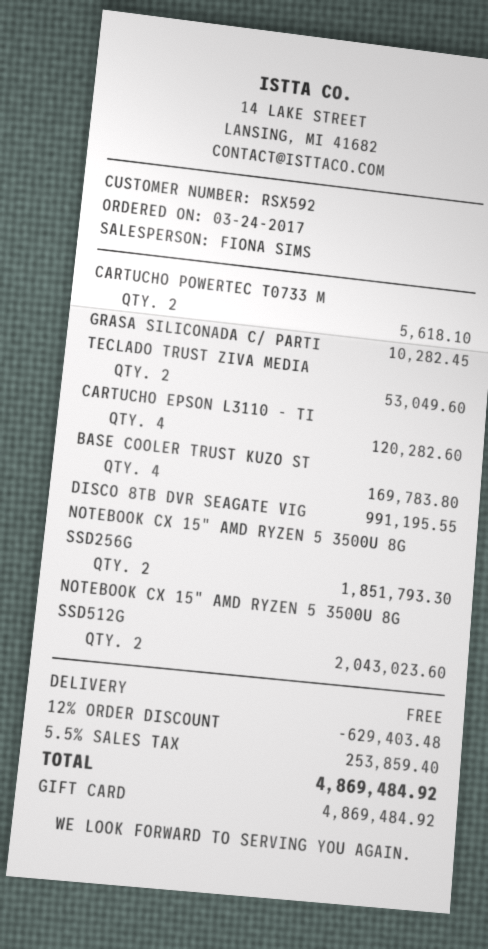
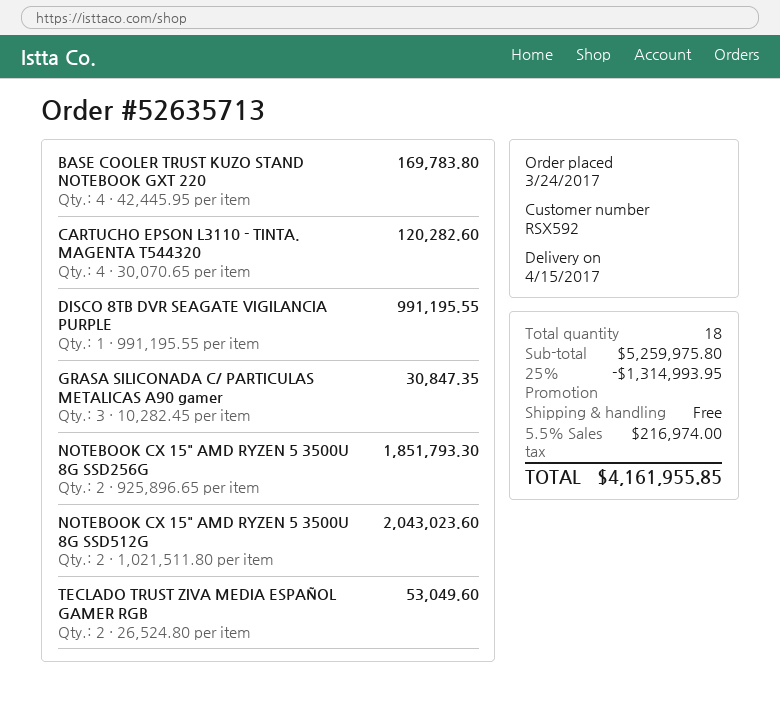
CARTUCHO POWERTEC T0733 M: 2 for 5618.10 -> none
GRASA SILICONADA C/ PARTI: 1 for 10282.45 -> 3 for 30847.35
discount: 12% = 629403.48 -> 25% = 1314993.95
tax: 5.5% = 253859.40 -> 5.5% = 216974.00
total: 4869484.92 -> 4161955.85

